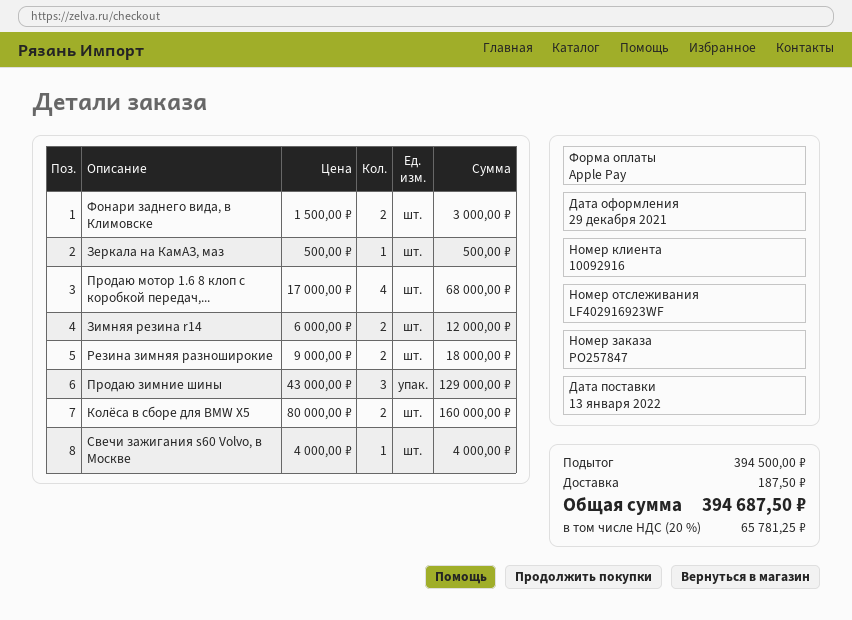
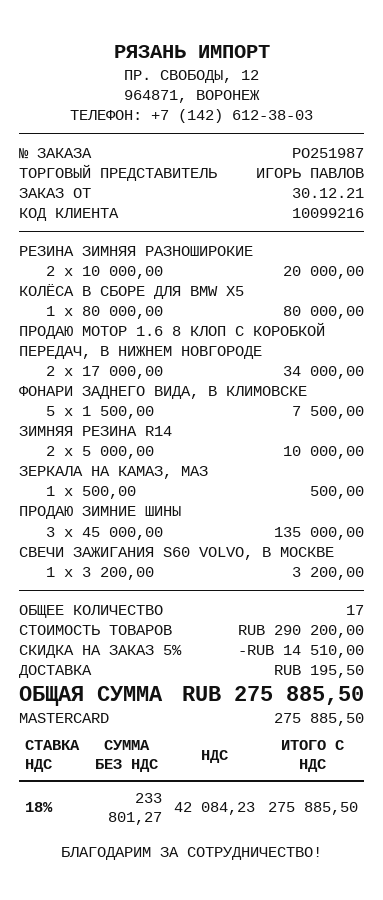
order number: PO257847 -> PO251987
order date: 2021-12-29 -> 2021-12-30
customer number: 10092916 -> 10099216
payment method: Apple Pay -> Mastercard
Фонари заднего вида, в Климовске: 2 x 1500.00 = 3000.00 -> 5 x 1500.00 = 7500.00
Продаю мотор 1.6 8 клоп с коробкой передач,...: 4 x 17000.00 = 68000.00 -> 2 x 17000.00 = 34000.00
Зимняя резина r14: 2 x 6000.00 = 12000.00 -> 2 x 5000.00 = 10000.00
Резина зимняя разноширокие: 2 x 9000.00 = 18000.00 -> 2 x 10000.00 = 20000.00
Продаю зимние шины: 3 x 43000.00 = 129000.00 -> 3 x 45000.00 = 135000.00
Колёса в сборе для BMW X5: 2 x 80000.00 = 160000.00 -> 1 x 80000.00 = 80000.00
Свечи зажигания s60 Volvo, в Москве: 1 x 4000.00 = 4000.00 -> 1 x 3200.00 = 3200.00
subtotal: 394500.00 -> 290200.00
discount: none -> 5% = 14510.00
shipping: 187.50 -> 195.50
tax: 20% = 65781.25 -> 18% = 42084.23
total: 394687.50 -> 275885.50

